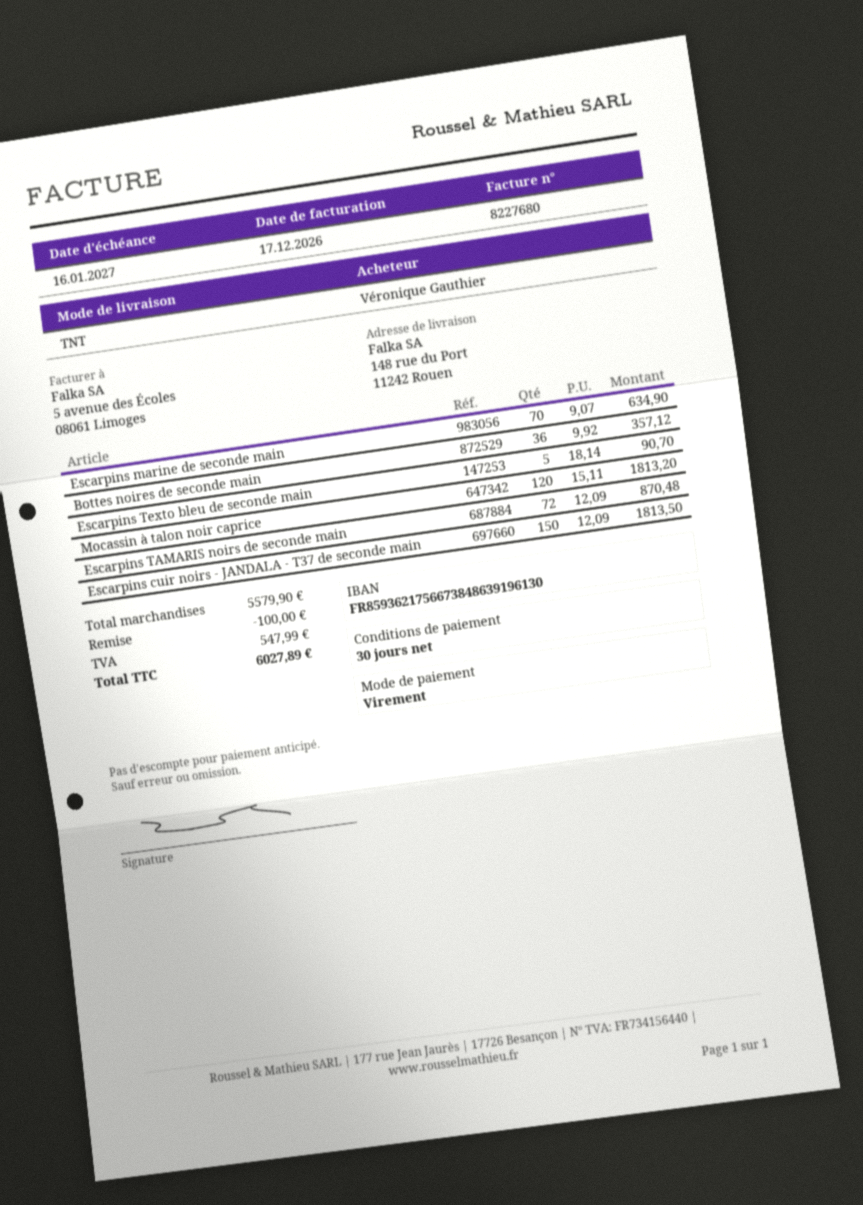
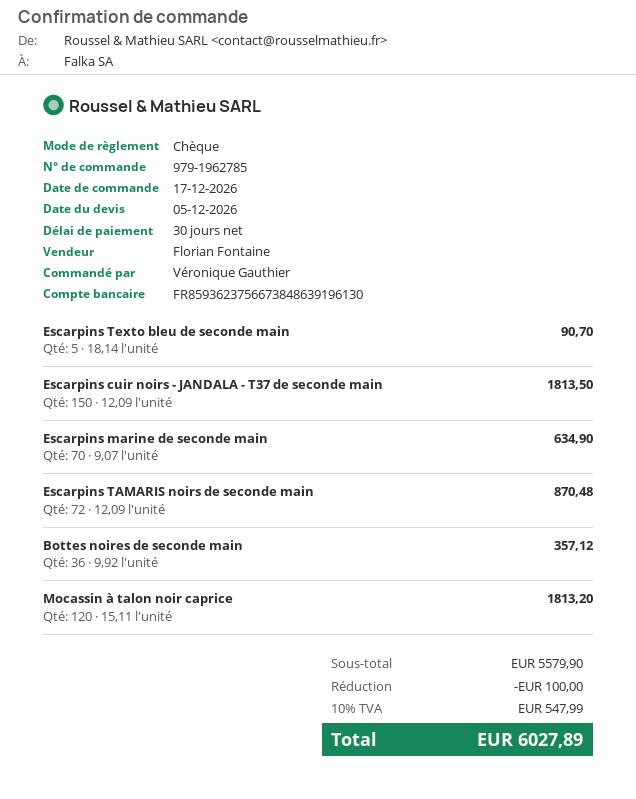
payment method: bank transfer -> cheque
bank account: FR8593621756673848639196130 -> FR8593623756673848639196130

